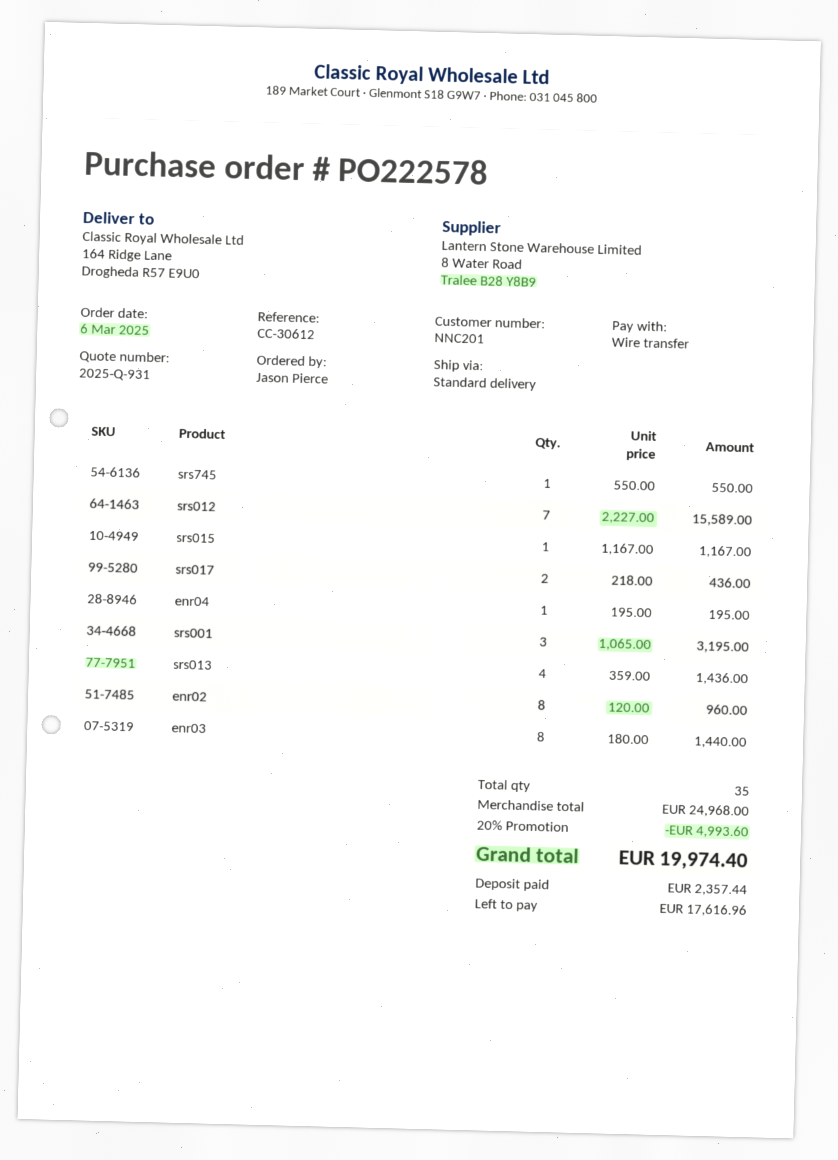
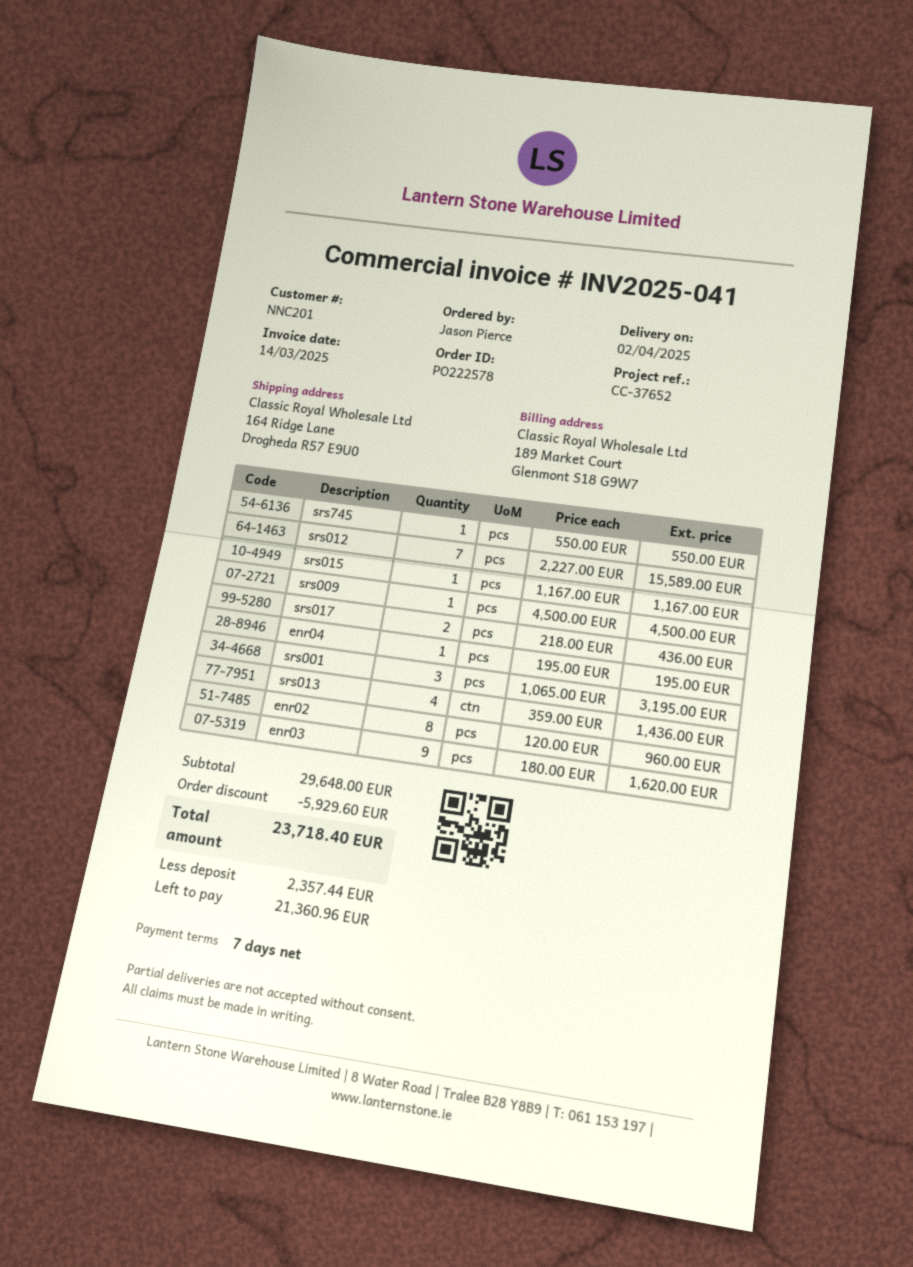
reference: CC-30612 -> CC-37652
enr03: 8 x 180.00 = 1440.00 -> 9 x 180.00 = 1620.00
srs009: none -> 1 x 4500.00 = 4500.00
subtotal: 24968.00 -> 29648.00
discount: 4993.60 -> 5929.60
total: 19974.40 -> 23718.40
balance: 17616.96 -> 21360.96

